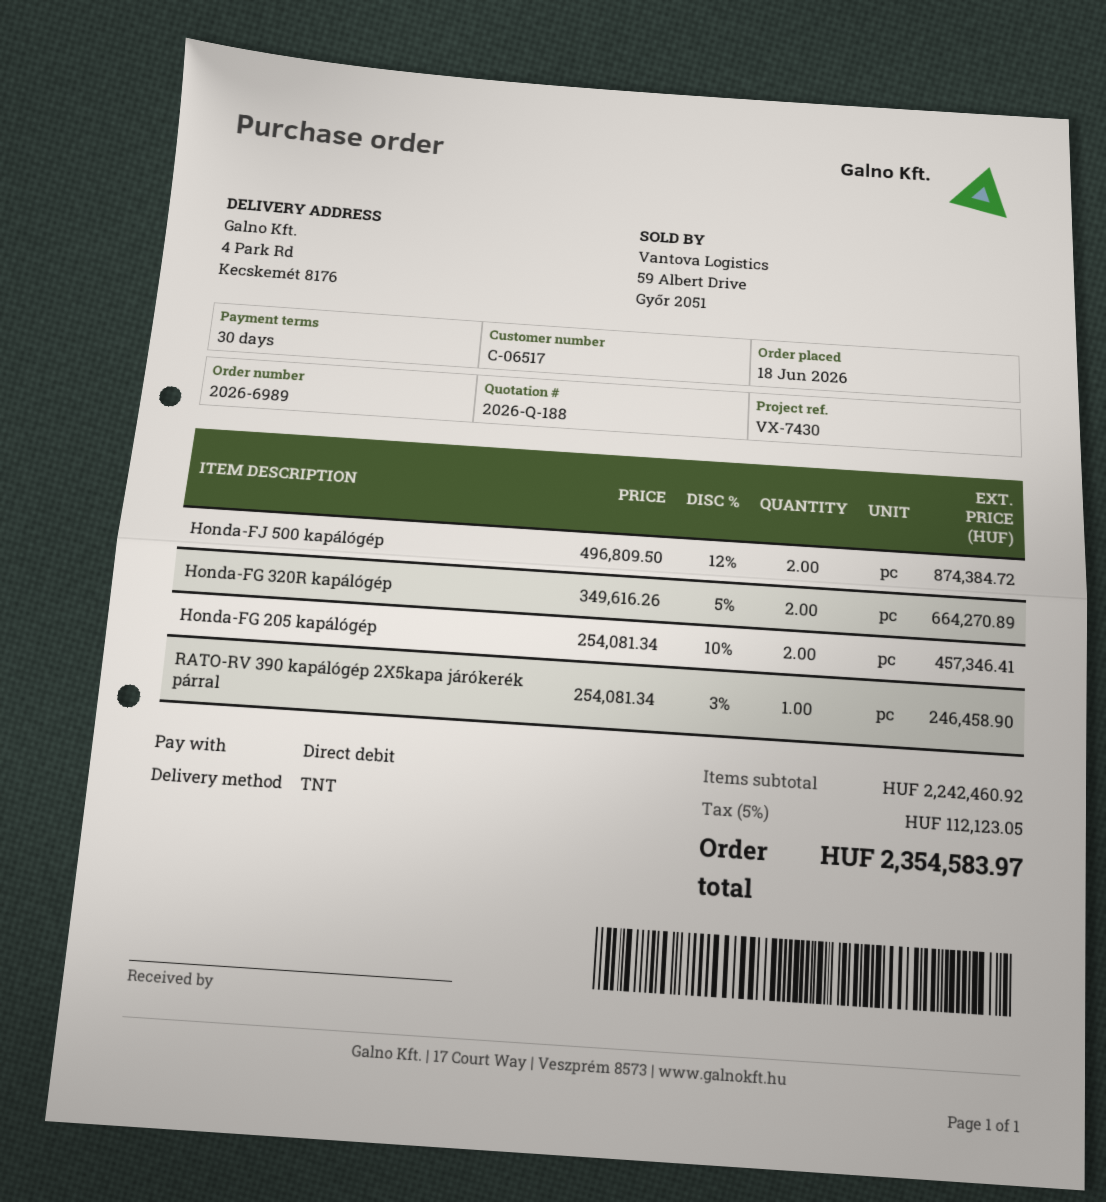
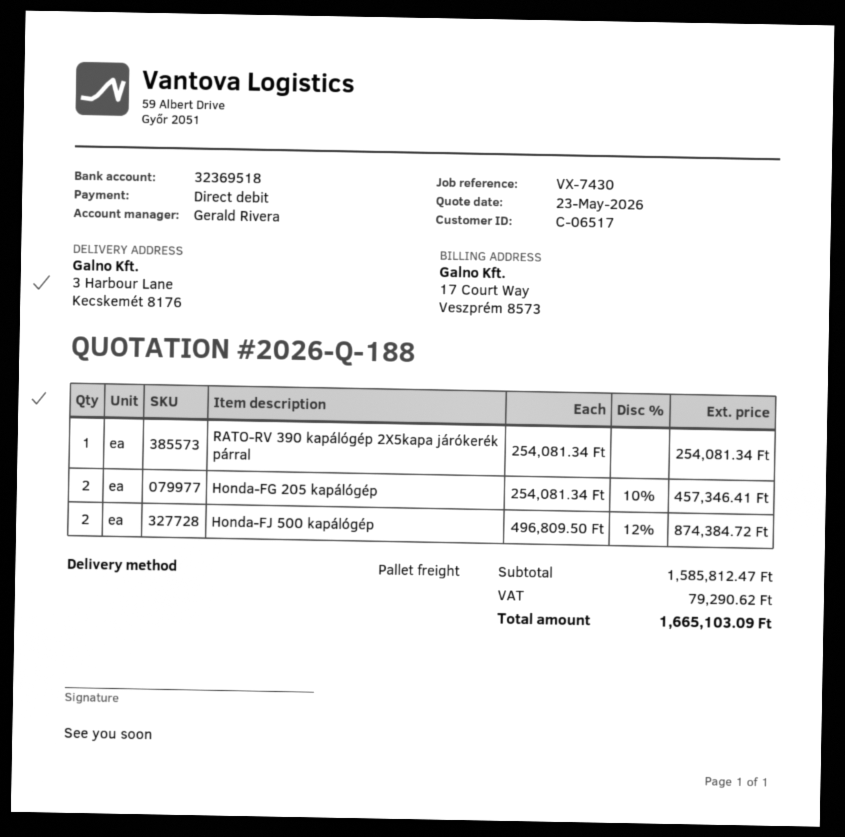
shipping method: TNT -> pallet freight
ship to: 4 Park Rd, Kecskemét 8176 -> 3 Harbour Lane, Kecskemét 8176
Honda-FG 320R kapálógép: 2 x 349616.26 - 5% = 664270.89 -> none
RATO-RV 390 kapálógép 2X5kapa járókerék párral: 1 x 254081.34 - 3% = 246458.90 -> 1 x 254081.34 = 254081.34
subtotal: 2242460.92 -> 1585812.47
tax: 112123.05 -> 79290.62
total: 2354583.97 -> 1665103.09

